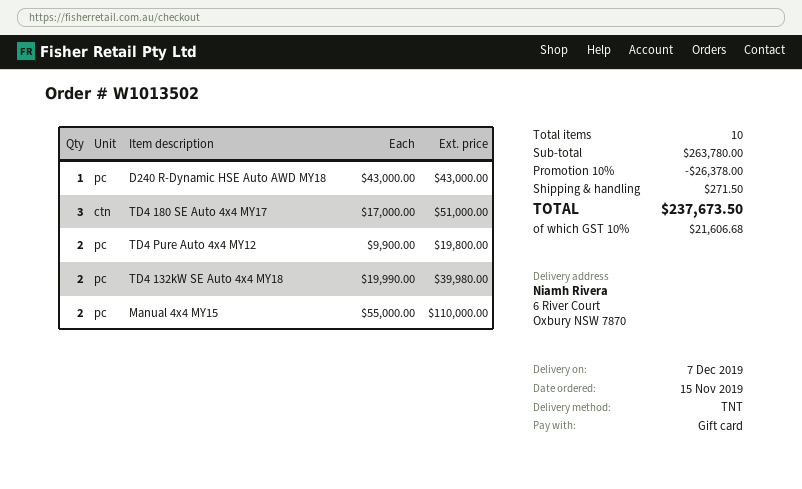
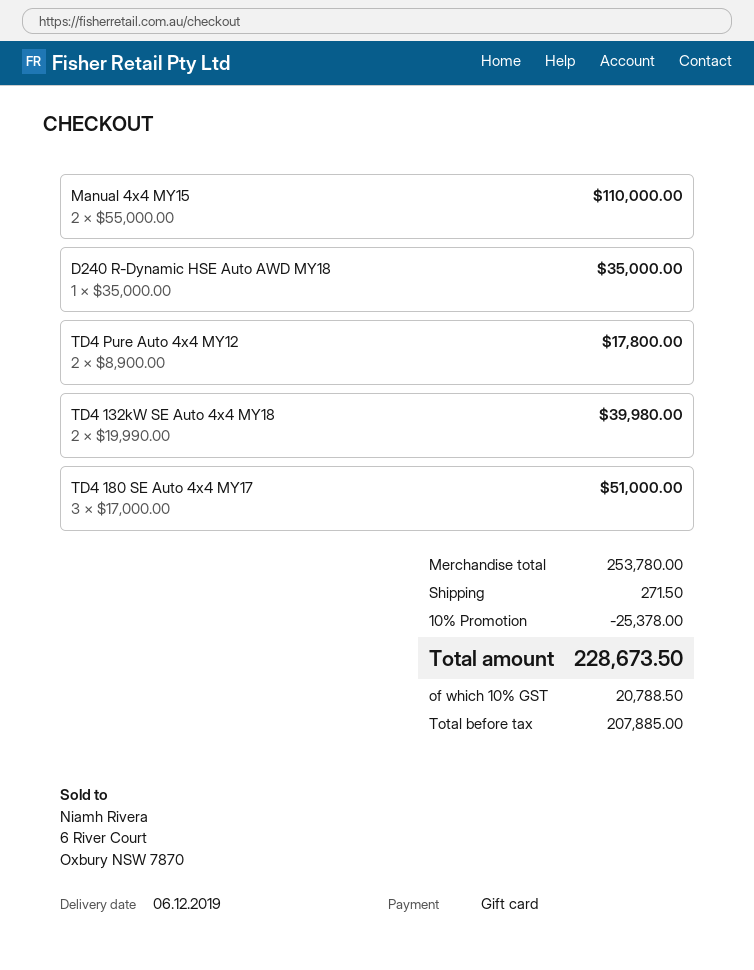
delivery date: 2019-12-07 -> 2019-12-06
D240 R-Dynamic HSE Auto AWD MY18: 1 x 43000.00 = 43000.00 -> 1 x 35000.00 = 35000.00
TD4 Pure Auto 4x4 MY12: 2 x 9900.00 = 19800.00 -> 2 x 8900.00 = 17800.00
subtotal: 263780.00 -> 253780.00
discount: 10% = 26378.00 -> 10% = 25378.00
tax: 10% = 21606.68 -> 10% = 20788.50
total: 237673.50 -> 228673.50

